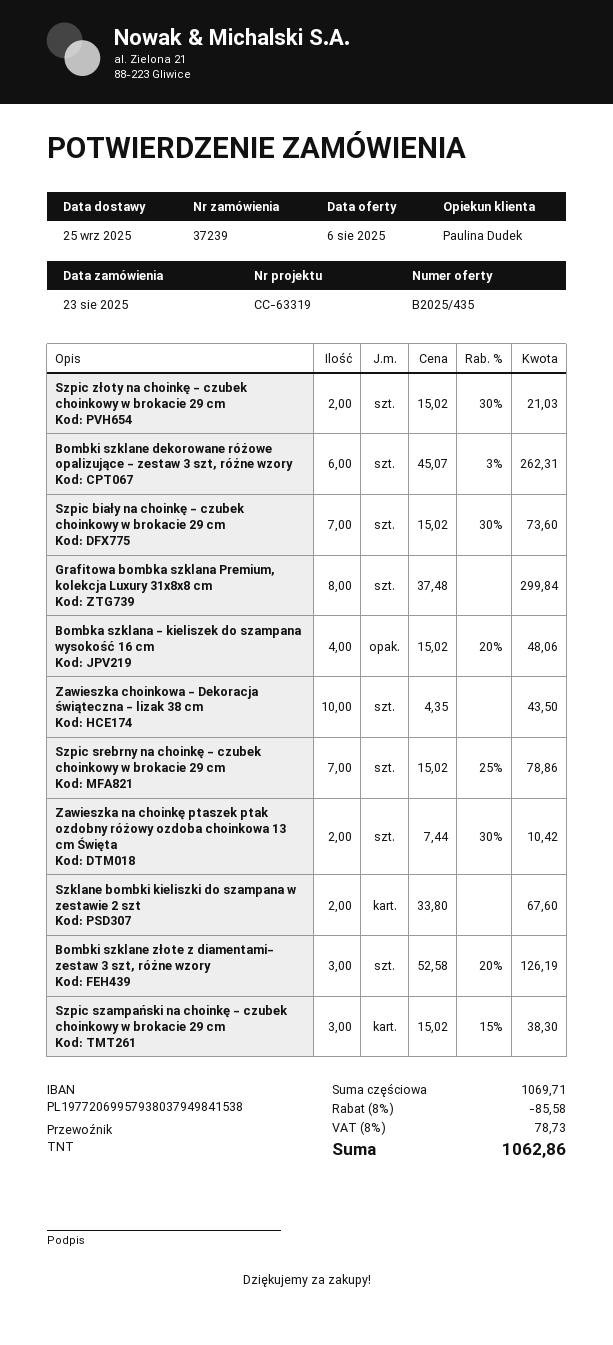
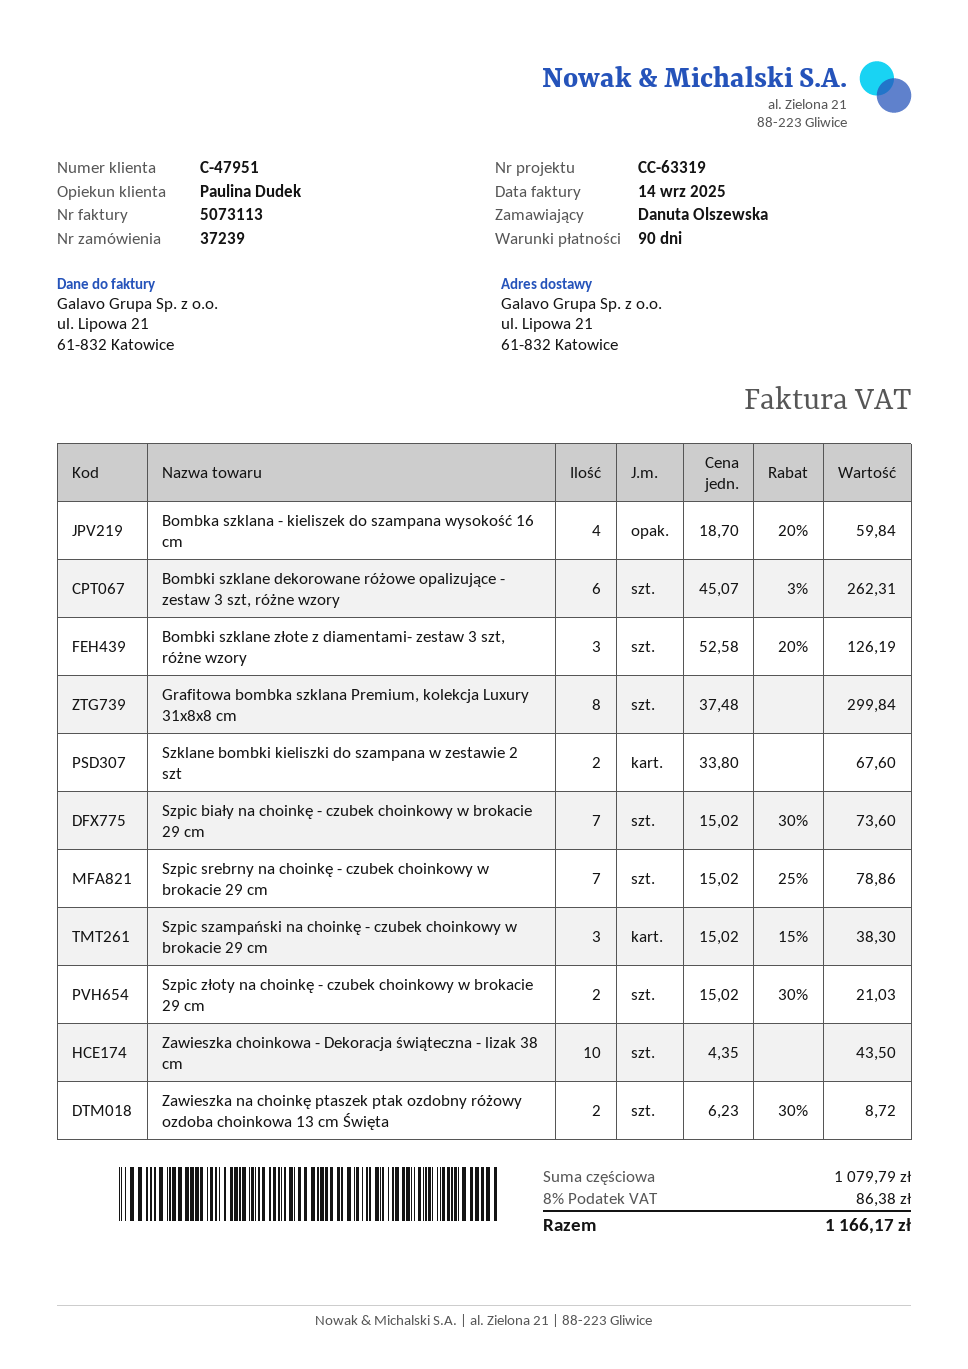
Bombka szklana - kieliszek do szampana wysokość 16 cm: 4 x 15.02 - 20% = 48.06 -> 4 x 18.70 - 20% = 59.84
Zawieszka na choinkę ptaszek ptak ozdobny różowy ozdoba choinkowa 13 cm Święta: 2 x 7.44 - 30% = 10.42 -> 2 x 6.23 - 30% = 8.72
subtotal: 1069.71 -> 1079.79
discount: 8% = 85.58 -> none
tax: 8% = 78.73 -> 8% = 86.38
total: 1062.86 -> 1166.17

